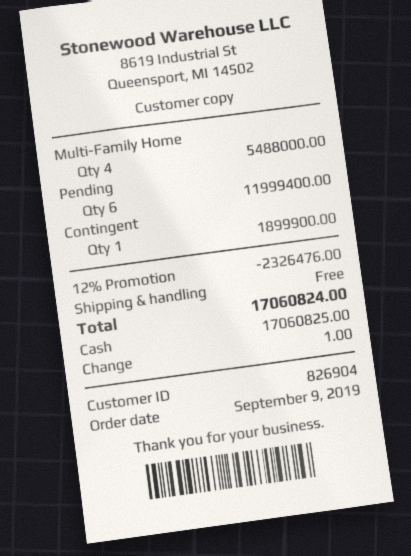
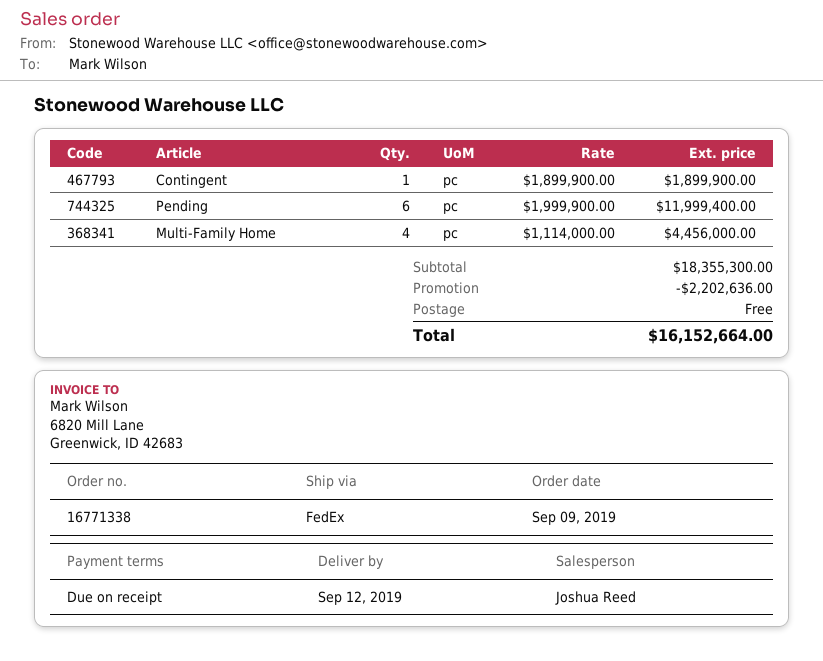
Multi-Family Home: 4 for 5488000.00 -> 4 for 4456000.00
discount: 2326476.00 -> 2202636.00
total: 17060824.00 -> 16152664.00

